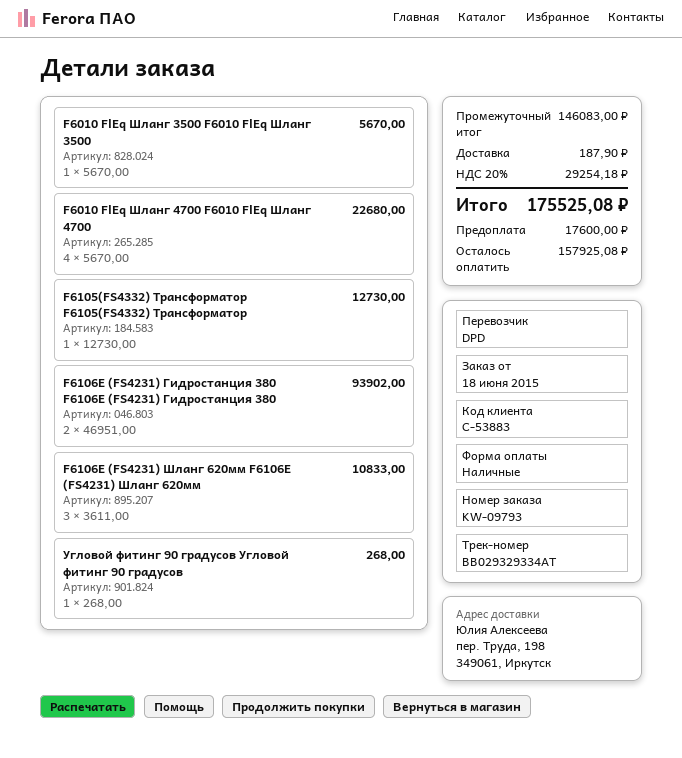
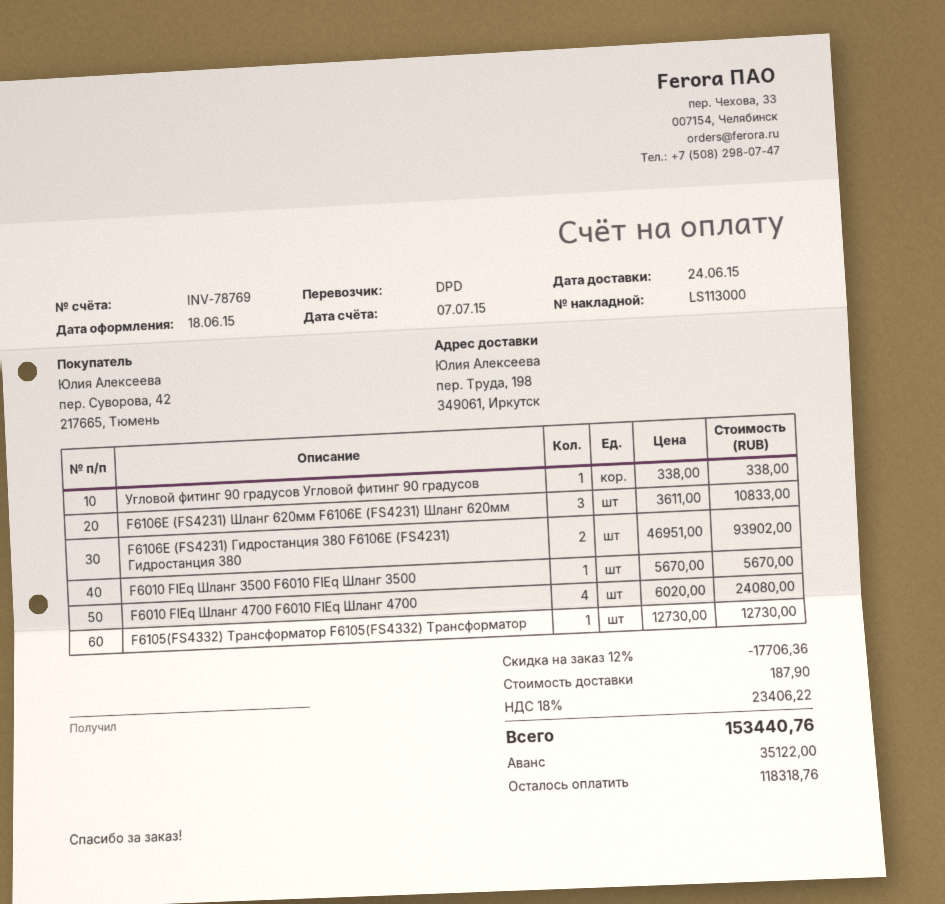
F6010 FlEq Шланг 4700 F6010 FlEq Шланг 4700: 4 x 5670.00 = 22680.00 -> 4 x 6020.00 = 24080.00
Угловой фитинг 90 градусов Угловой фитинг 90 градусов: 1 x 268.00 = 268.00 -> 1 x 338.00 = 338.00
discount: none -> 12% = 17706.36
tax: 20% = 29254.18 -> 18% = 23406.22
total: 175525.08 -> 153440.76
deposit: 17600.00 -> 35122.00
balance: 157925.08 -> 118318.76

